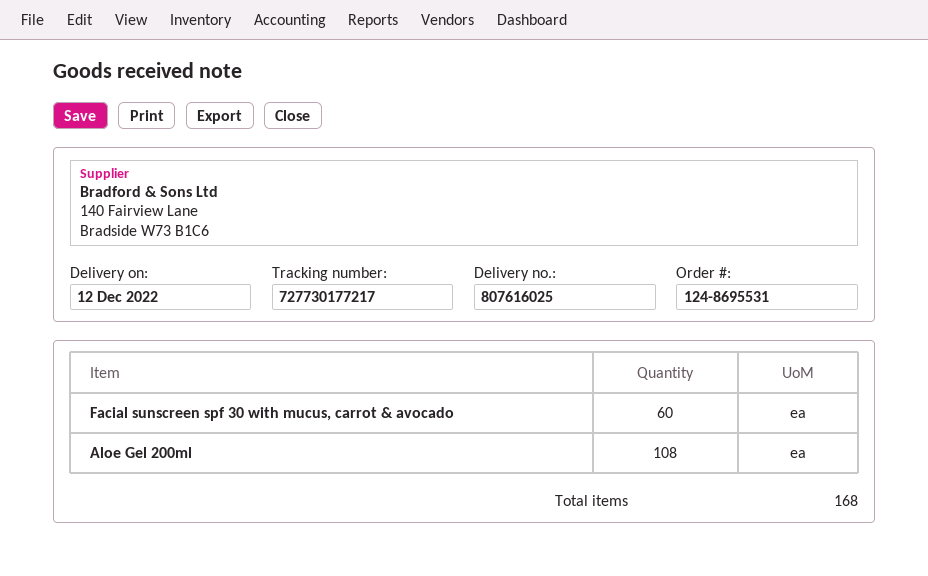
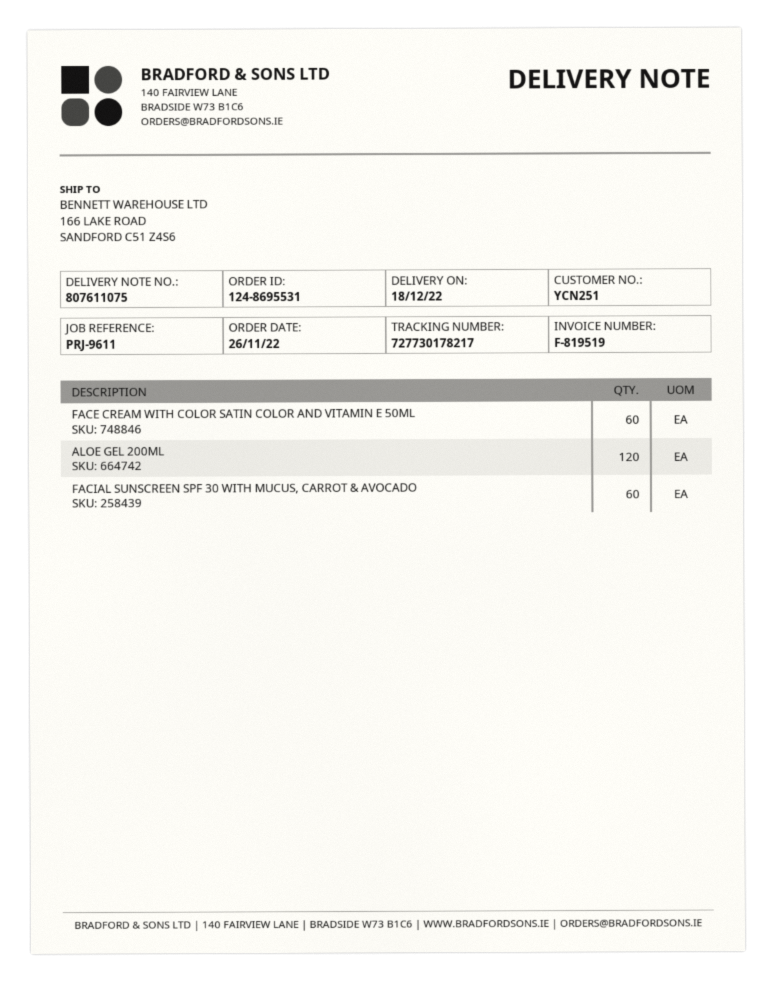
delivery note number: 807616025 -> 807611075
delivery date: 2022-12-12 -> 2022-12-18
tracking number: 727730177217 -> 727730178217
Aloe Gel 200ml: 108 -> 120
FACE CREAM WITH COLOR SATIN COLOR AND VITAMIN E 50ML: none -> 60

